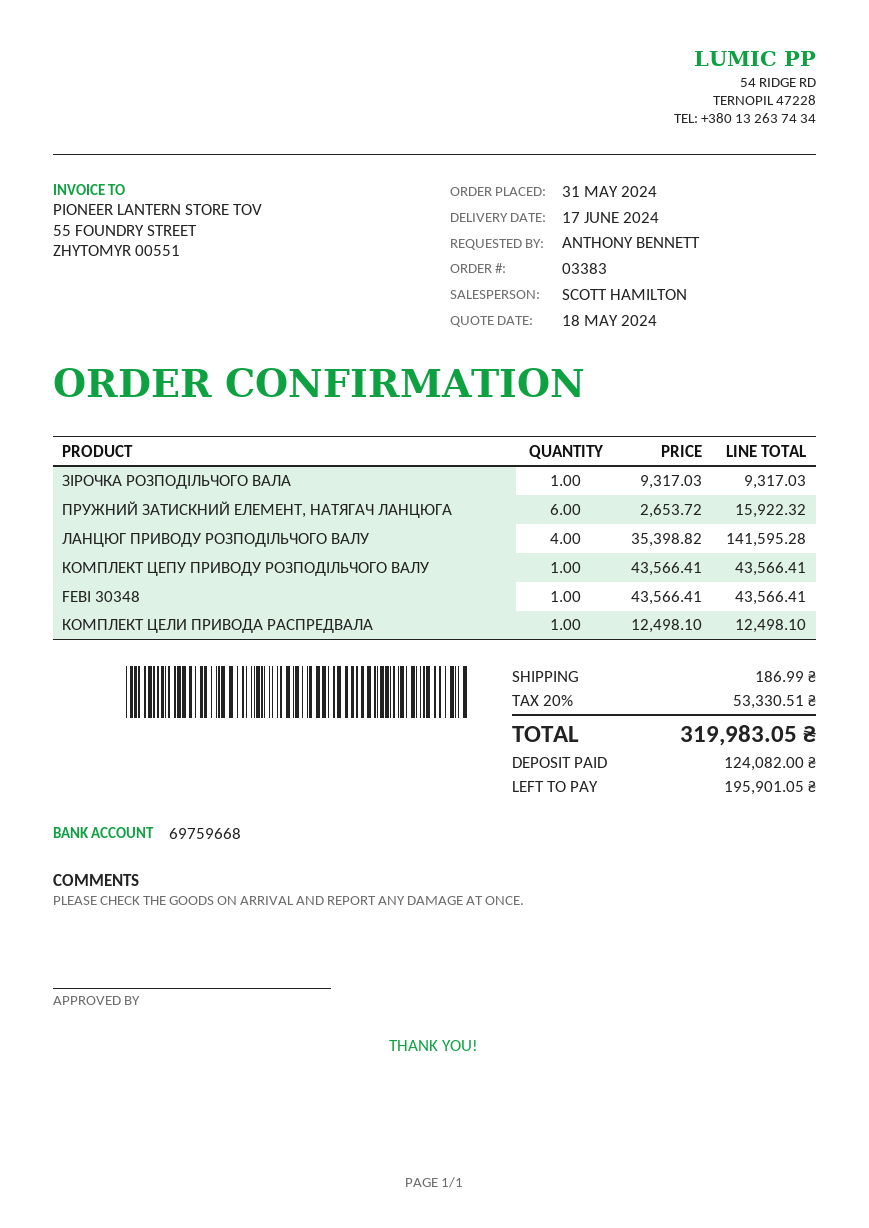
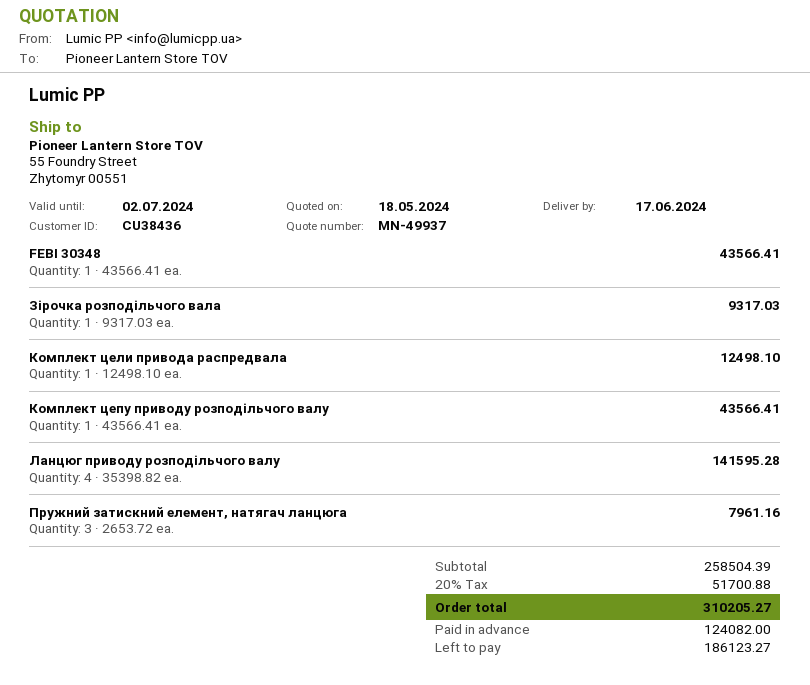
ПРУЖНИЙ ЗАТИСКНИЙ ЕЛЕМЕНТ, НАТЯГАЧ ЛАНЦЮГА: 6 x 2653.72 = 15922.32 -> 3 x 2653.72 = 7961.16
shipping: 186.99 -> none
tax: 20% = 53330.51 -> 20% = 51700.88
total: 319983.05 -> 310205.27
balance: 195901.05 -> 186123.27

